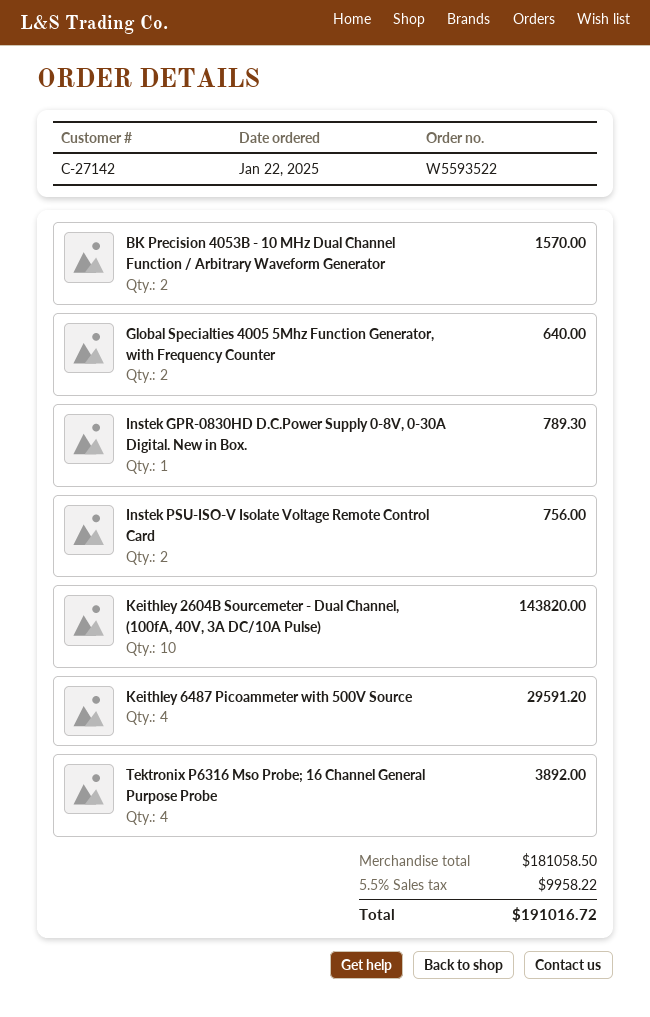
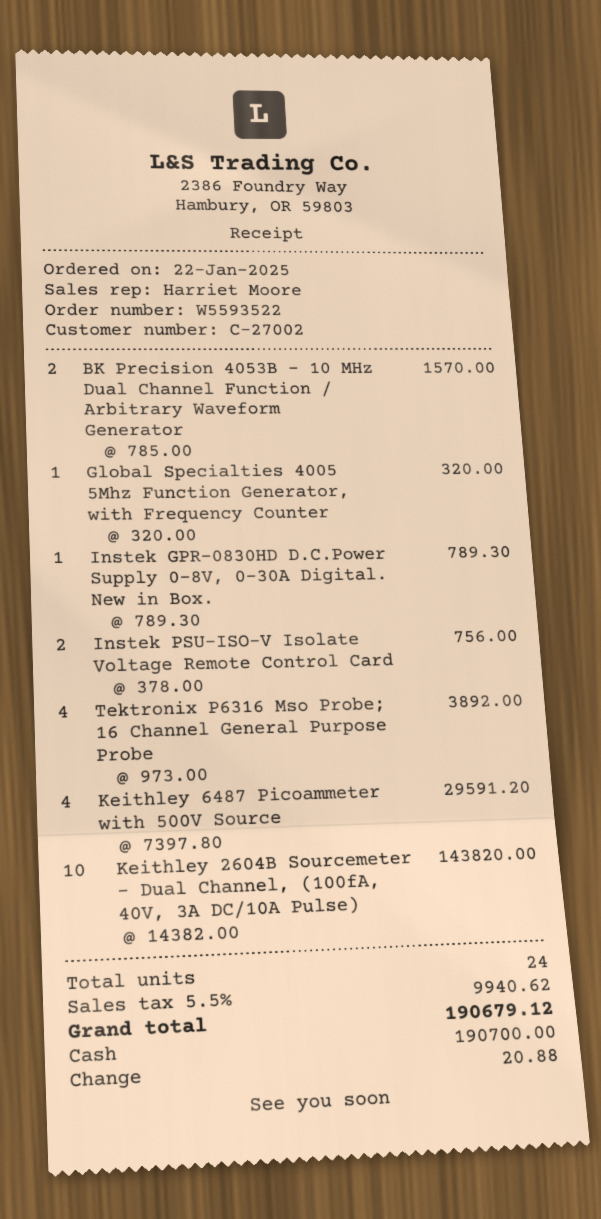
customer number: C-27142 -> C-27002
Global Specialties 4005 5Mhz Function Generator, with Frequency Counter: 2 for 640.00 -> 1 for 320.00
tax: 5.5% = 9958.22 -> 5.5% = 9940.62
total: 191016.72 -> 190679.12

